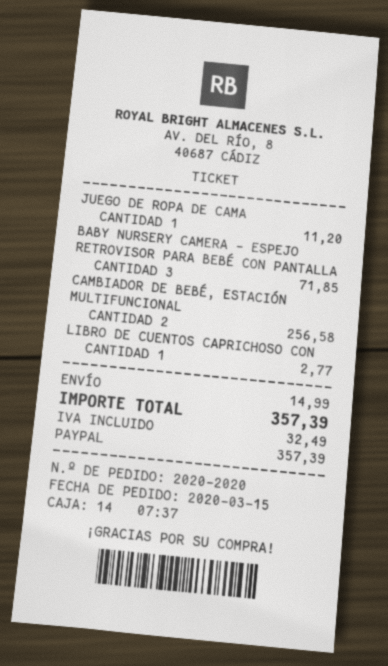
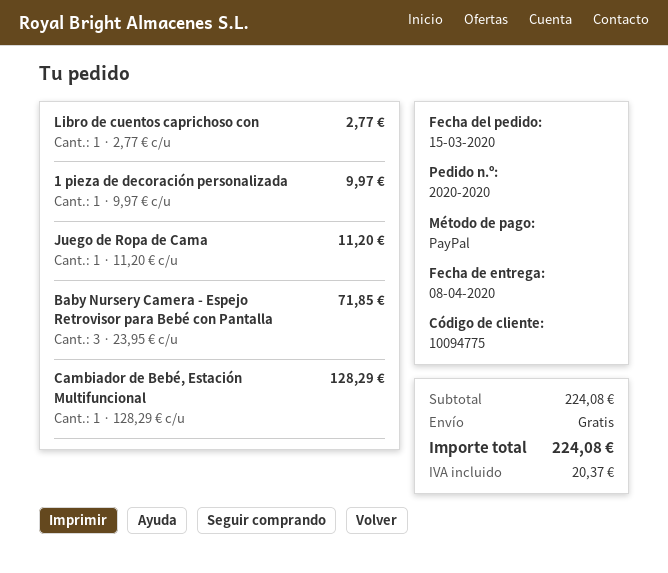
CAMBIADOR DE BEBÉ, ESTACIÓN MULTIFUNCIONAL: 2 for 256.58 -> 1 for 128.29
1 pieza de decoración personalizada: none -> 1 for 9.97
shipping: 14.99 -> 0.00
tax: 32.49 -> 20.37
total: 357.39 -> 224.08

